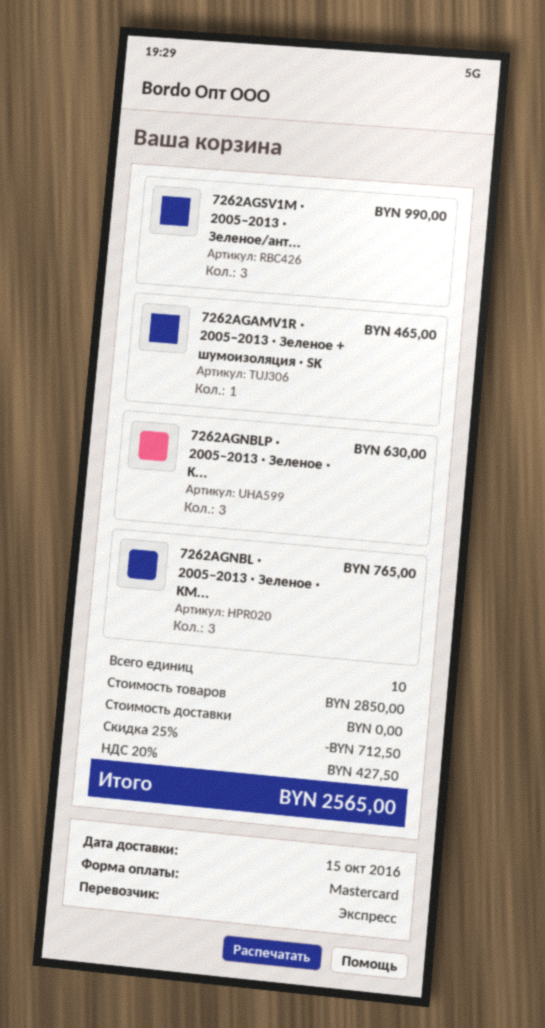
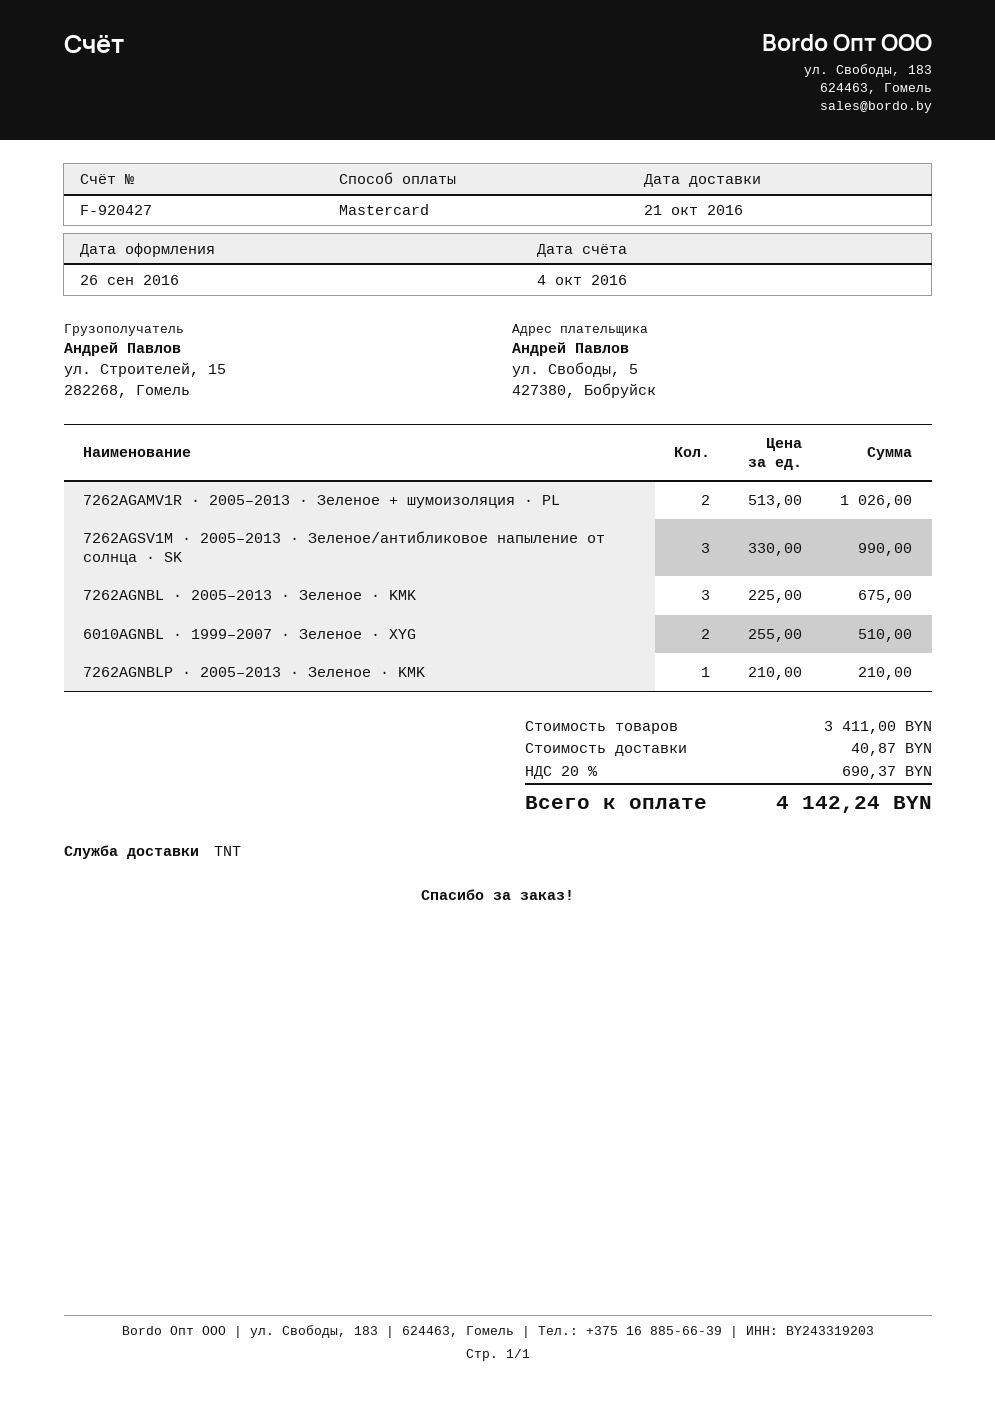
delivery date: 2016-10-15 -> 2016-10-21
shipping method: express -> TNT
7262AGAMV1R · 2005–2013 · Зеленое + шумоизоляция · SK: 1 for 465.00 -> none
7262AGNBLP · 2005–2013 · Зеленое · K...: 3 for 630.00 -> 1 for 210.00
7262AGNBL · 2005–2013 · Зеленое · KM...: 3 for 765.00 -> 3 for 675.00
7262AGAMV1R · 2005–2013 · Зеленое + шумоизоляция · PL: none -> 2 for 1026.00
6010AGNBL · 1999–2007 · Зеленое · XYG: none -> 2 for 510.00
subtotal: 2850.00 -> 3411.00
discount: 25% = 712.50 -> none
shipping: 0.00 -> 40.87
tax: 20% = 427.50 -> 20% = 690.37
total: 2565.00 -> 4142.24

